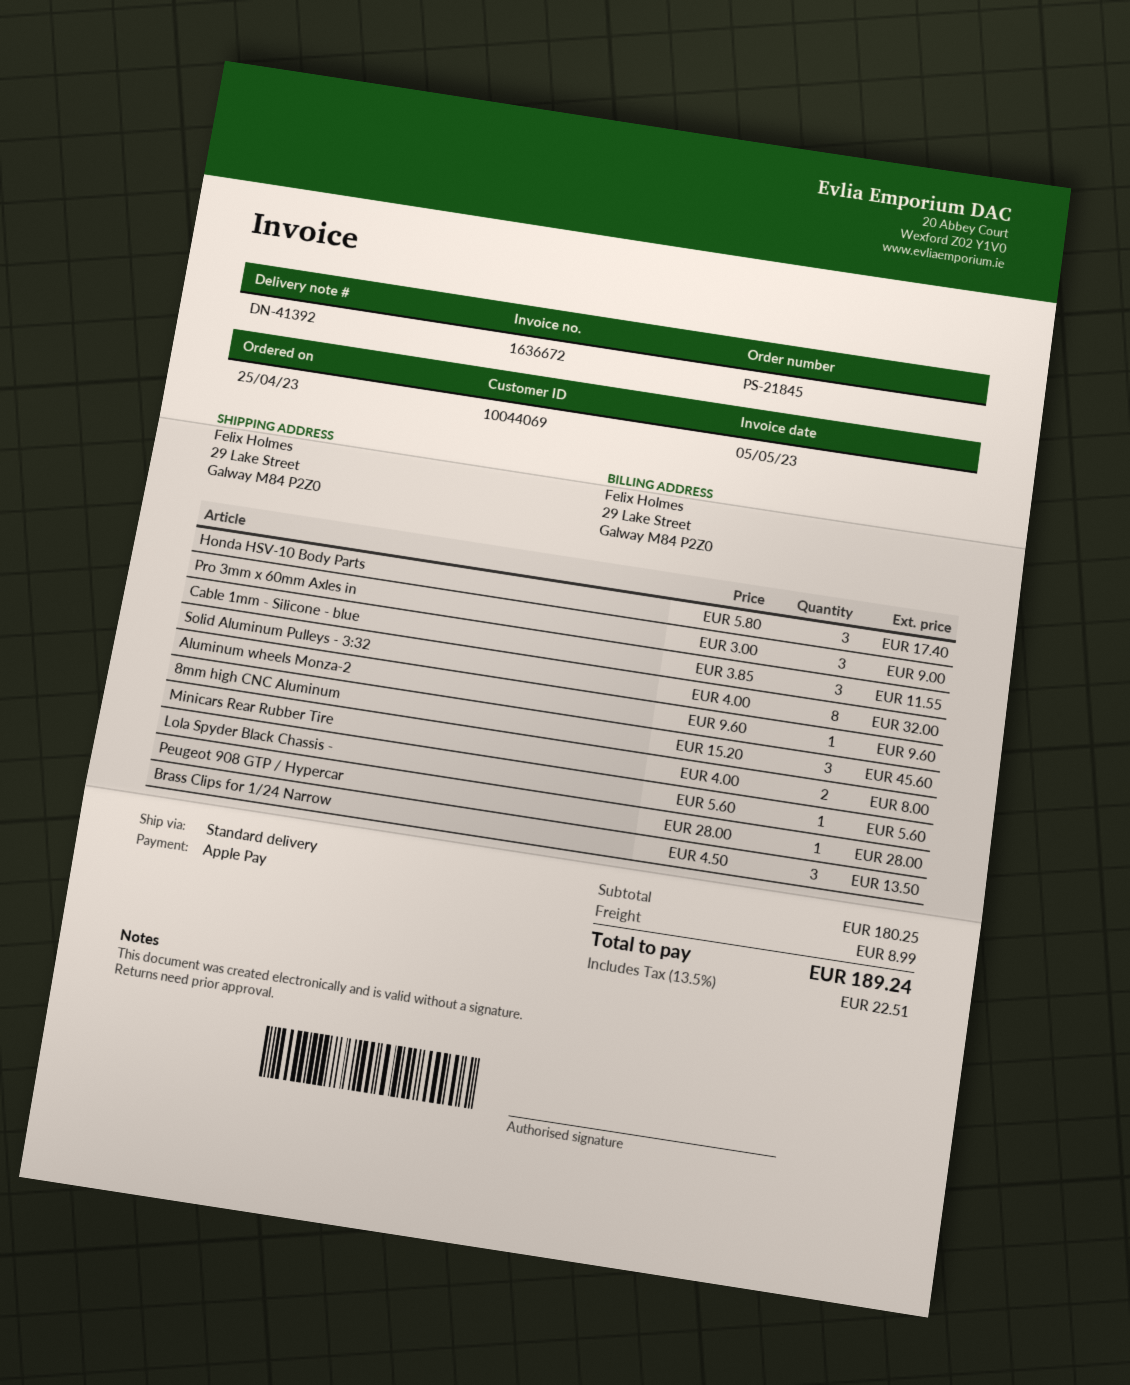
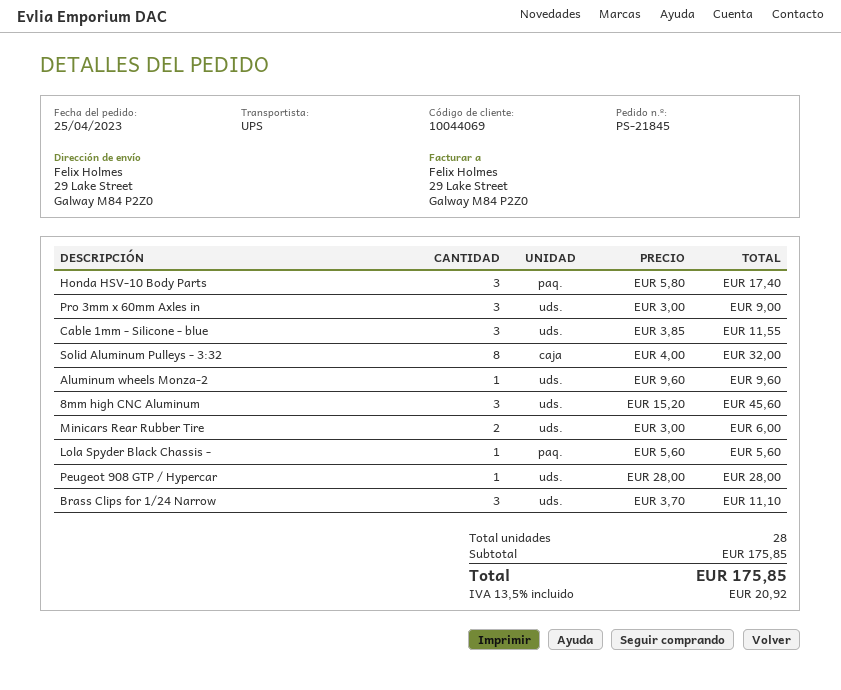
shipping method: standard -> UPS
Minicars Rear Rubber Tire: 2 x 4.00 = 8.00 -> 2 x 3.00 = 6.00
Brass Clips for 1/24 Narrow: 3 x 4.50 = 13.50 -> 3 x 3.70 = 11.10
subtotal: 180.25 -> 175.85
shipping: 8.99 -> none
tax: 13.5% = 22.51 -> 13.5% = 20.92
total: 189.24 -> 175.85

